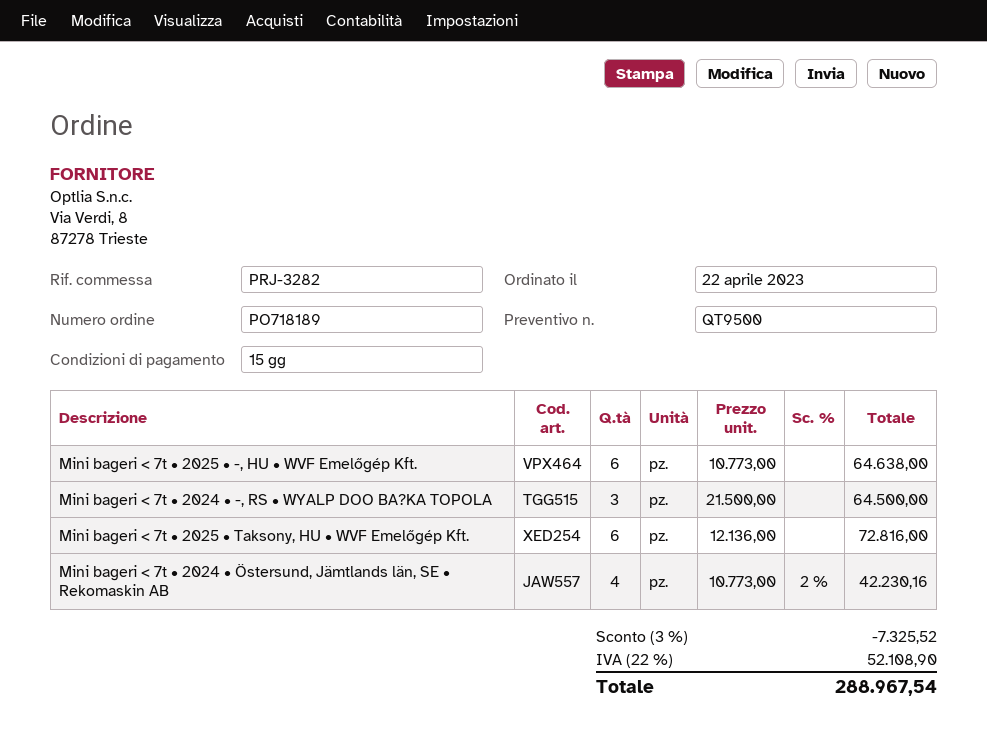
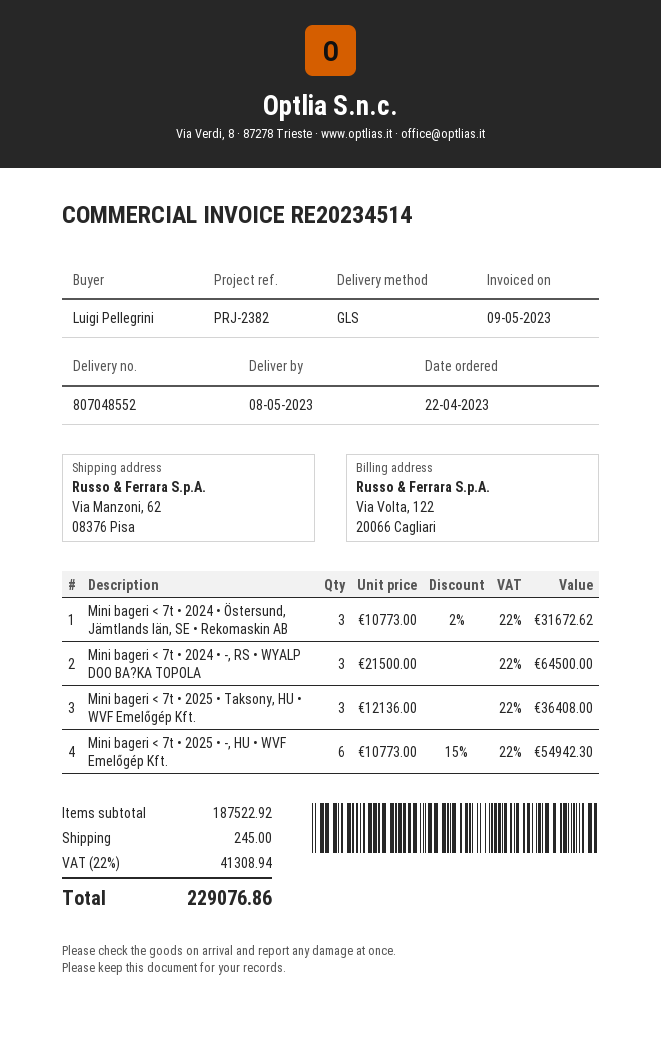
reference: PRJ-3282 -> PRJ-2382
Mini bageri < 7t • 2025 • -, HU • WVF Emelőgép Kft.: 6 x 10773.00 = 64638.00 -> 6 x 10773.00 - 15% = 54942.30
Mini bageri < 7t • 2025 • Taksony, HU • WVF Emelőgép Kft.: 6 x 12136.00 = 72816.00 -> 3 x 12136.00 = 36408.00
Mini bageri < 7t • 2024 • Östersund, Jämtlands län, SE • Rekomaskin AB: 4 x 10773.00 - 2% = 42230.16 -> 3 x 10773.00 - 2% = 31672.62
discount: 3% = 7325.52 -> none
shipping: none -> 245.00
tax: 22% = 52108.90 -> 22% = 41308.94
total: 288967.54 -> 229076.86

